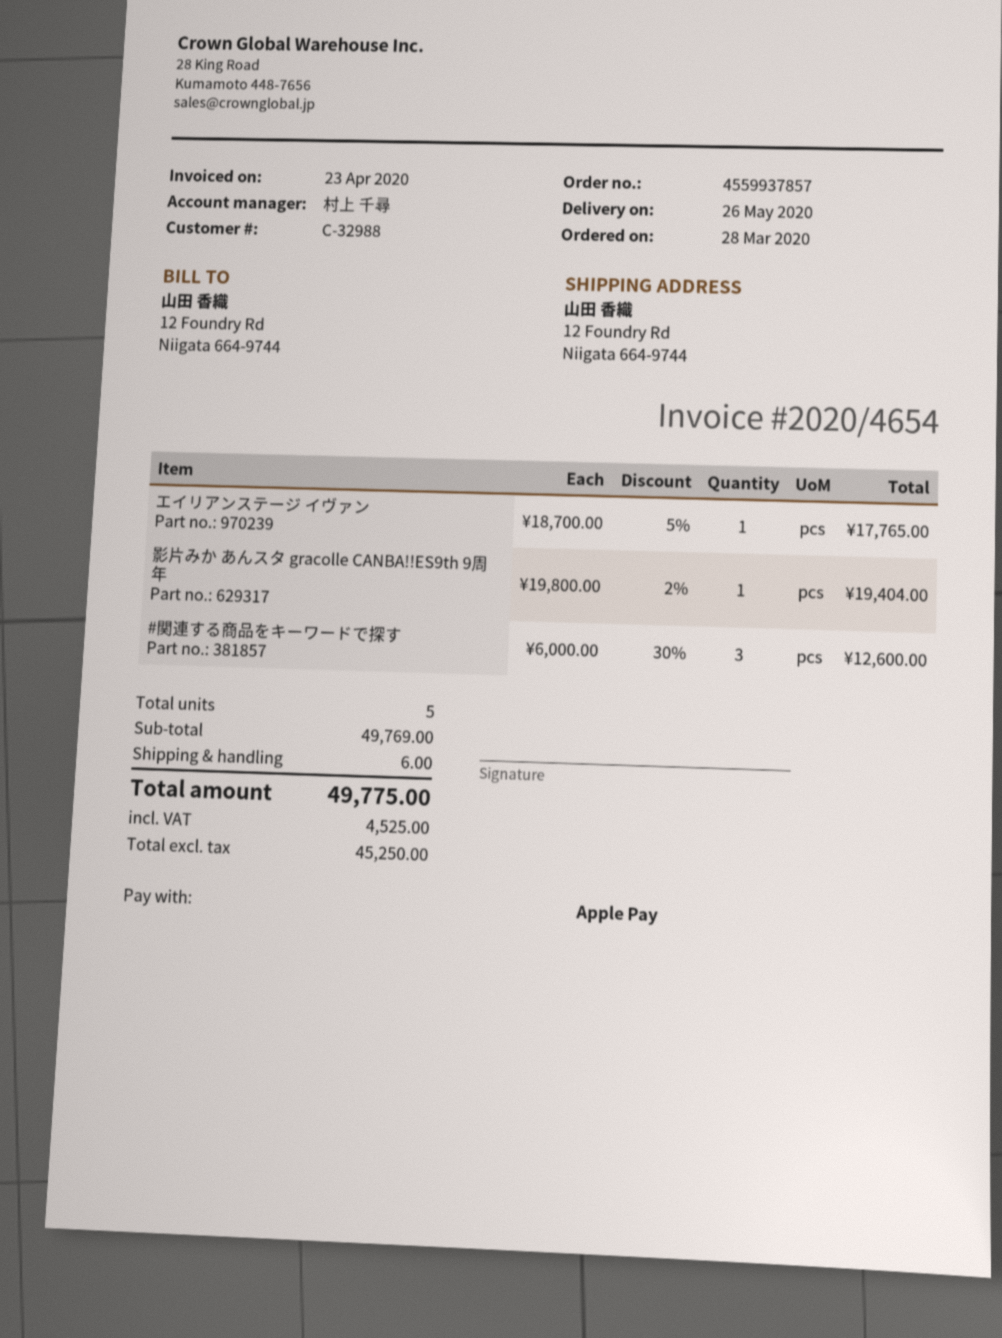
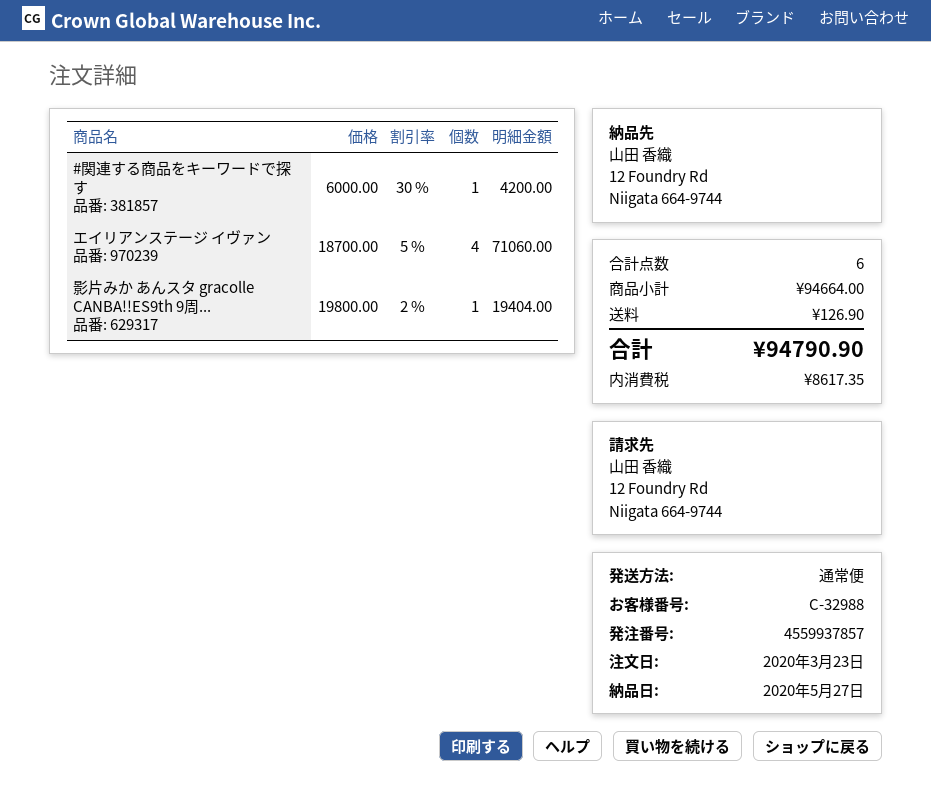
order date: 2020-03-28 -> 2020-03-23
delivery date: 2020-05-26 -> 2020-05-27
エイリアンステージ イヴァン: 1 x 18700.00 - 5% = 17765.00 -> 4 x 18700.00 - 5% = 71060.00
#関連する商品をキーワードで探す: 3 x 6000.00 - 30% = 12600.00 -> 1 x 6000.00 - 30% = 4200.00
total quantity: 5 -> 6
subtotal: 49769.00 -> 94664.00
shipping: 6.00 -> 126.90
tax: 4525.00 -> 8617.35
total: 49775.00 -> 94790.90

